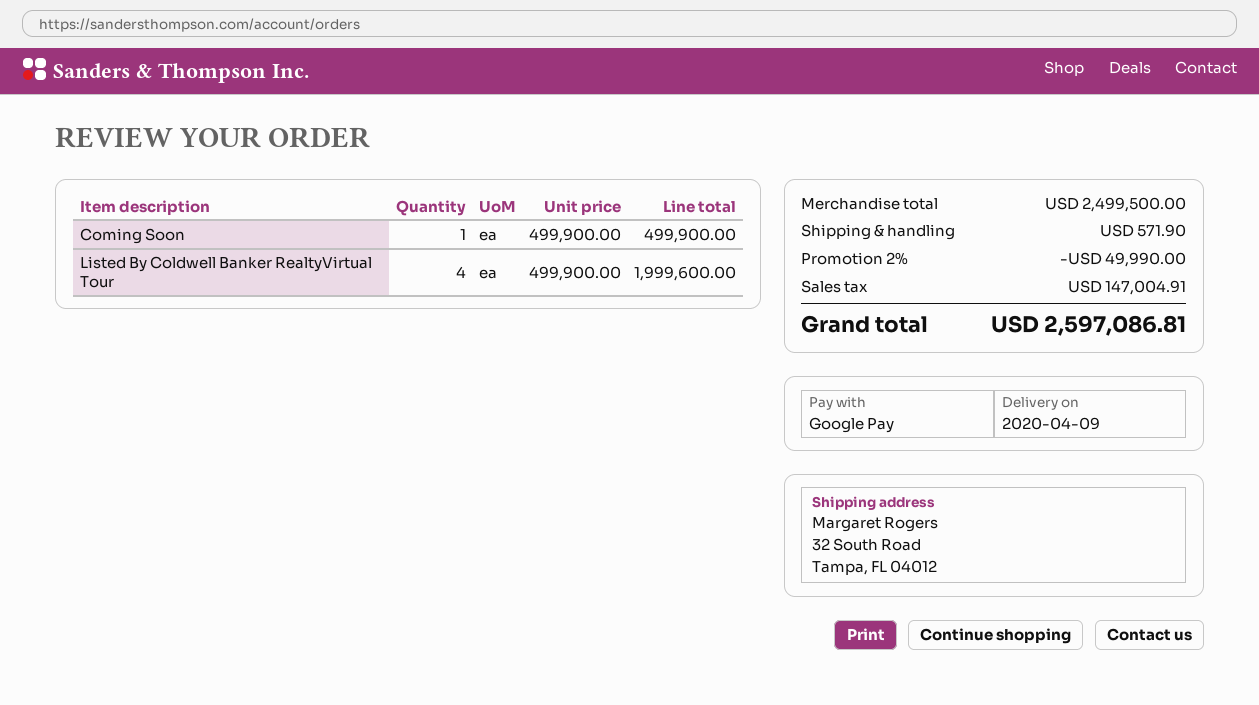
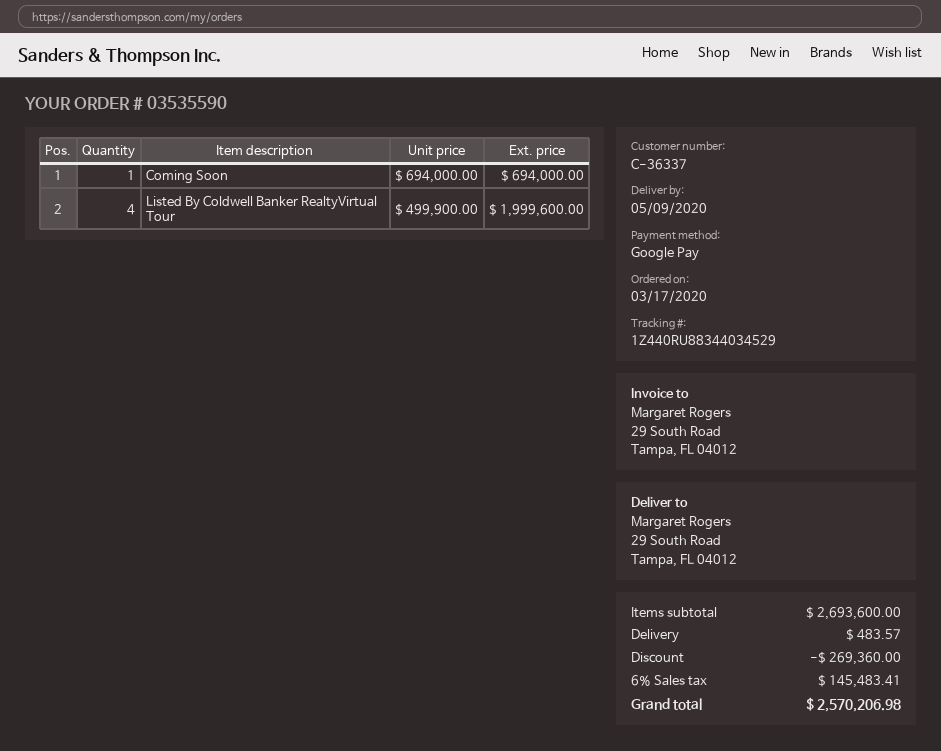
delivery date: 2020-04-09 -> 2020-05-09
ship to: 32 South Road, Tampa, FL 04012 -> 29 South Road, Tampa, FL 04012
Coming Soon: 1 x 499900.00 = 499900.00 -> 1 x 694000.00 = 694000.00
subtotal: 2499500.00 -> 2693600.00
discount: 49990.00 -> 269360.00
shipping: 571.90 -> 483.57
tax: 147004.91 -> 145483.41
total: 2597086.81 -> 2570206.98

